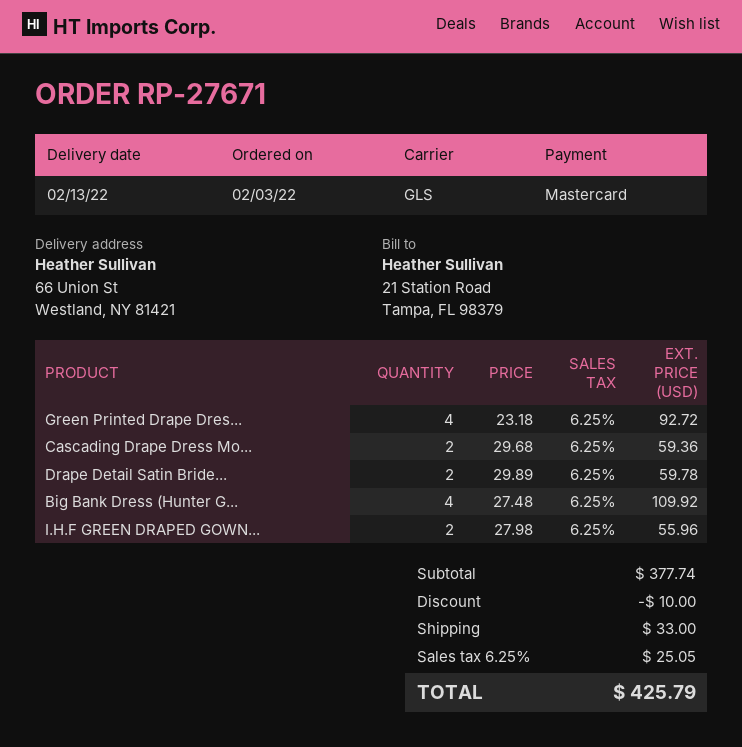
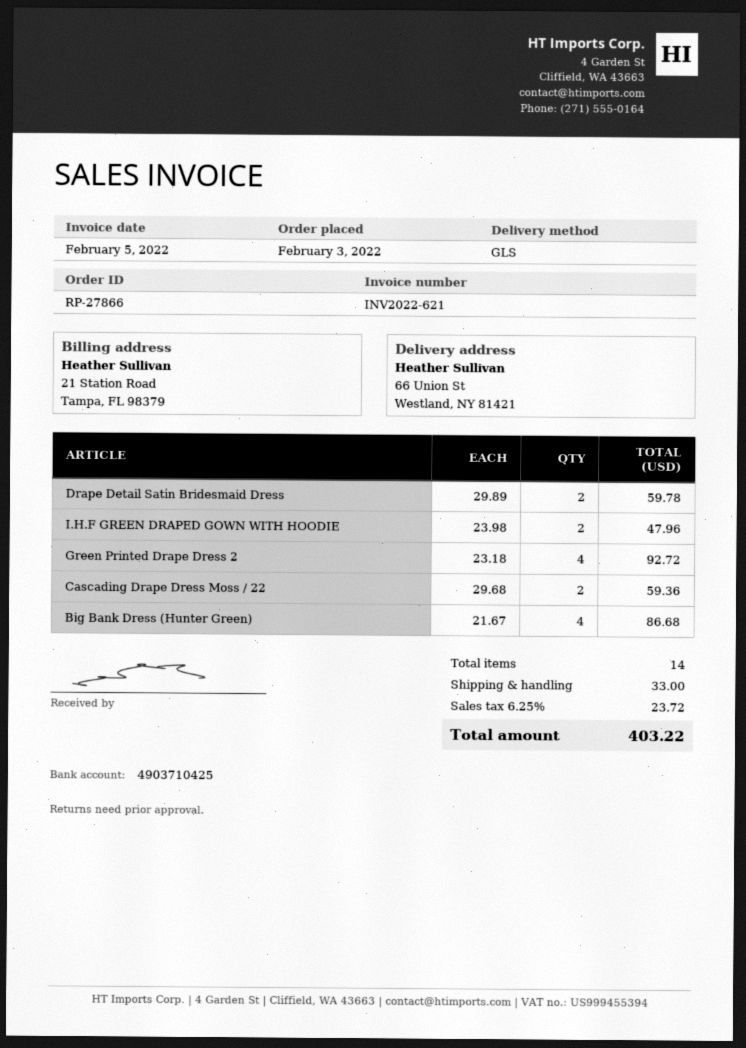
order number: RP-27671 -> RP-27866
Big Bank Dress (Hunter G...: 4 x 27.48 = 109.92 -> 4 x 21.67 = 86.68
I.H.F GREEN DRAPED GOWN...: 2 x 27.98 = 55.96 -> 2 x 23.98 = 47.96
discount: 10.00 -> none
tax: 6.25% = 25.05 -> 6.25% = 23.72
total: 425.79 -> 403.22

